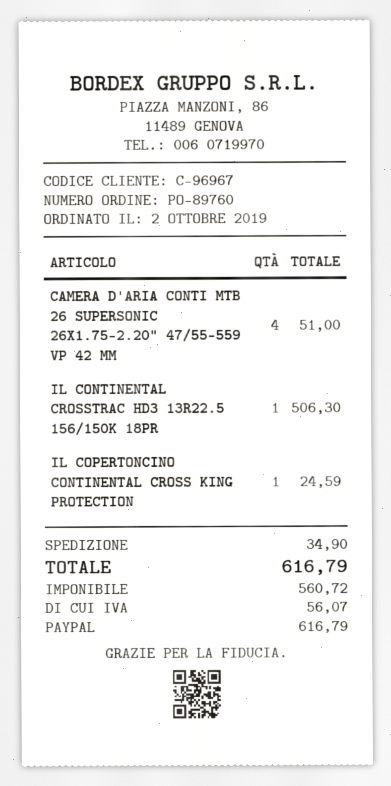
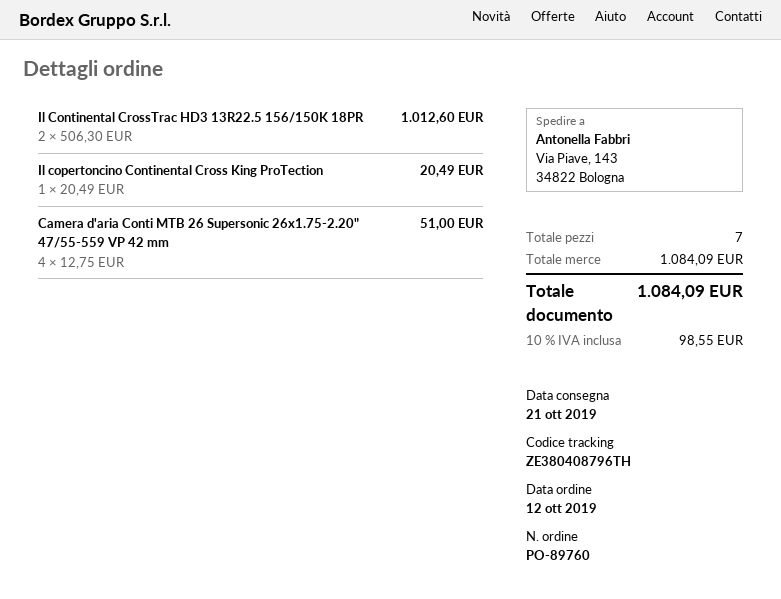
order date: 2019-10-02 -> 2019-10-12
IL CONTINENTAL CROSSTRAC HD3 13R22.5 156/150K 18PR: 1 for 506.30 -> 2 for 1012.60
IL COPERTONCINO CONTINENTAL CROSS KING PROTECTION: 1 for 24.59 -> 1 for 20.49
shipping: 34.90 -> none
tax: 56.07 -> 98.55
total: 616.79 -> 1084.09

